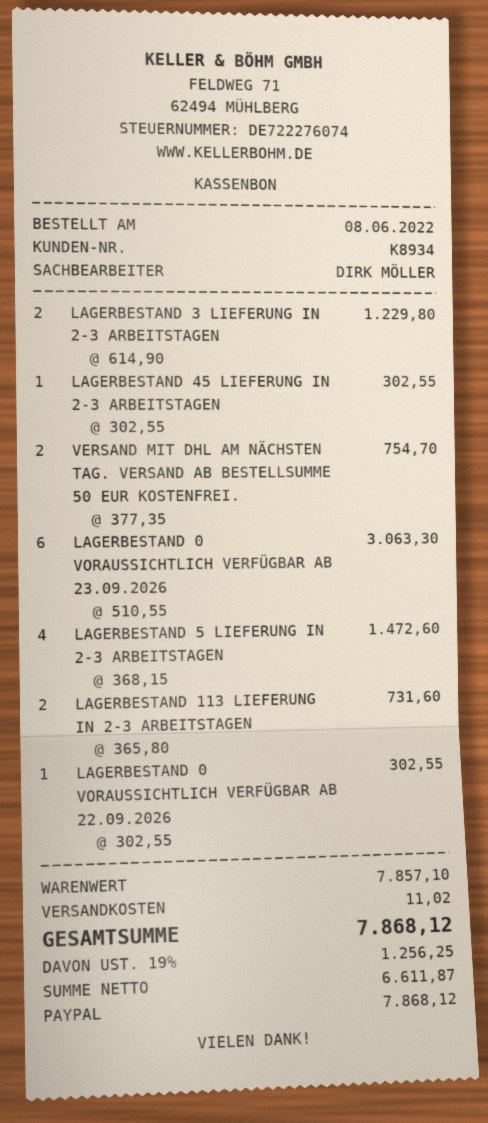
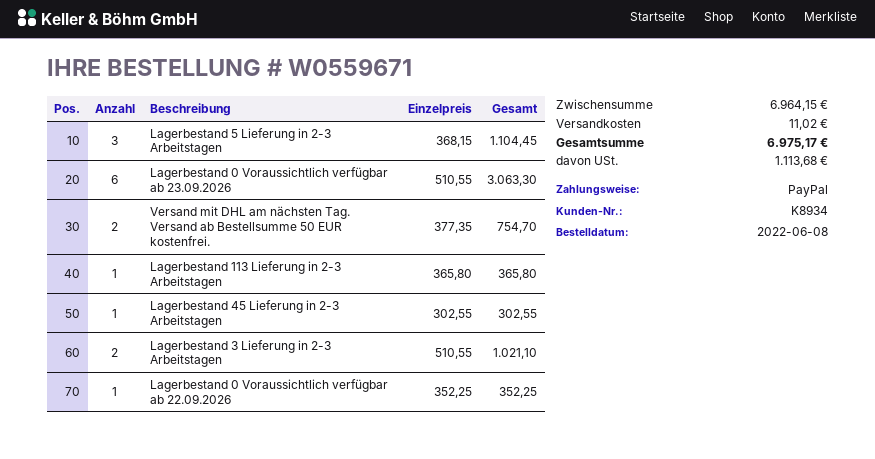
LAGERBESTAND 3 LIEFERUNG IN 2-3 ARBEITSTAGEN: 2 x 614.90 = 1229.80 -> 2 x 510.55 = 1021.10
LAGERBESTAND 5 LIEFERUNG IN 2-3 ARBEITSTAGEN: 4 x 368.15 = 1472.60 -> 3 x 368.15 = 1104.45
LAGERBESTAND 113 LIEFERUNG IN 2-3 ARBEITSTAGEN: 2 x 365.80 = 731.60 -> 1 x 365.80 = 365.80
LAGERBESTAND 0 VORAUSSICHTLICH VERFÜGBAR AB 22.09.2026: 1 x 302.55 = 302.55 -> 1 x 352.25 = 352.25
subtotal: 7857.10 -> 6964.15
tax: 1256.25 -> 1113.68
total: 7868.12 -> 6975.17

